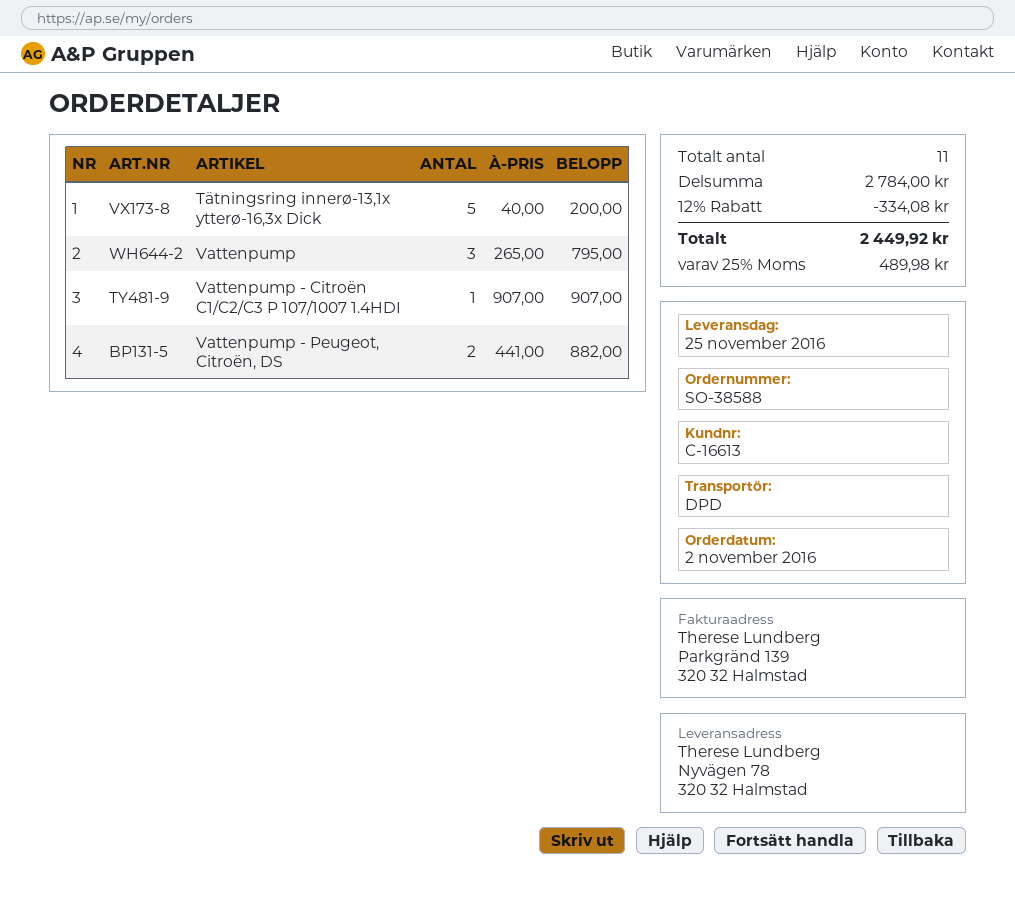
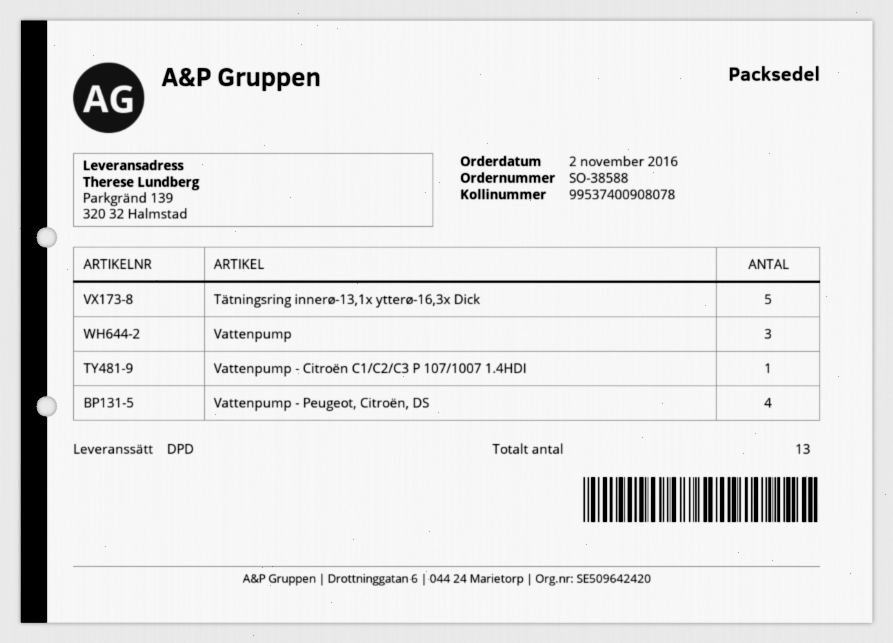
ship to: Nyvägen 78, 320 32 Halmstad -> Parkgränd 139, 320 32 Halmstad
Vattenpump - Peugeot, Citroën, DS: 2 -> 4
total quantity: 11 -> 13

